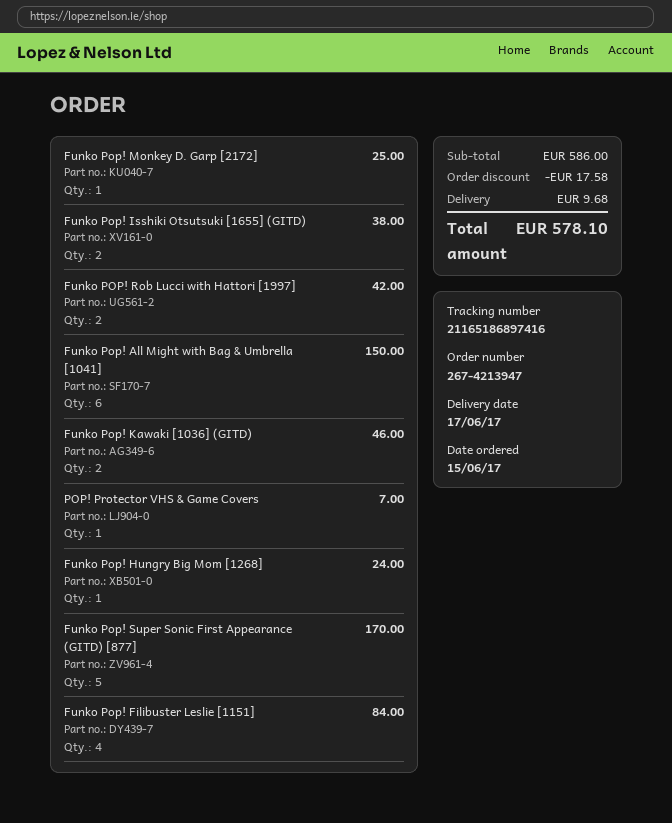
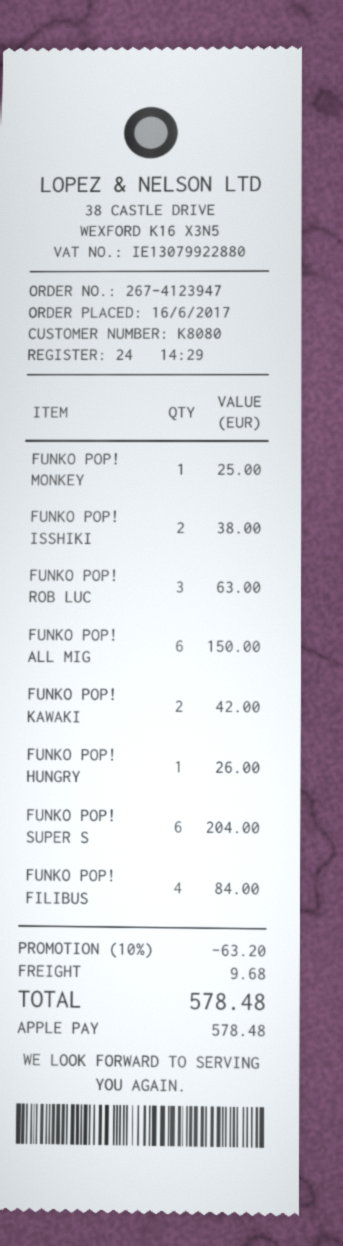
order number: 267-4213947 -> 267-4123947
order date: 2017-06-15 -> 2017-06-16
Funko POP! Rob Lucci with Hattori [1997]: 2 for 42.00 -> 3 for 63.00
Funko Pop! Kawaki [1036] (GITD): 2 for 46.00 -> 2 for 42.00
POP! Protector VHS & Game Covers: 1 for 7.00 -> none
Funko Pop! Hungry Big Mom [1268]: 1 for 24.00 -> 1 for 26.00
Funko Pop! Super Sonic First Appearance (GITD) [877]: 5 for 170.00 -> 6 for 204.00
discount: 17.58 -> 63.20
total: 578.10 -> 578.48

